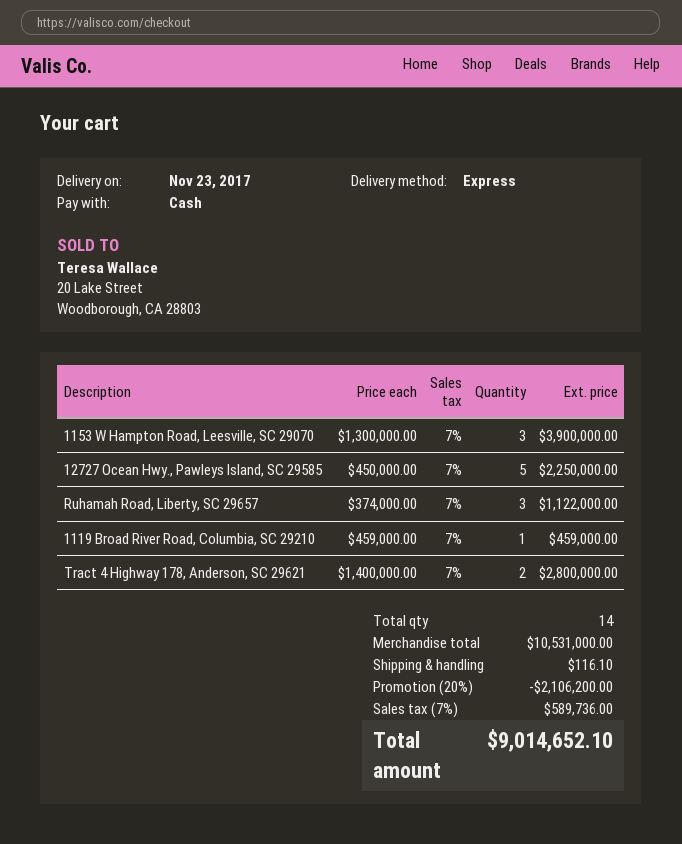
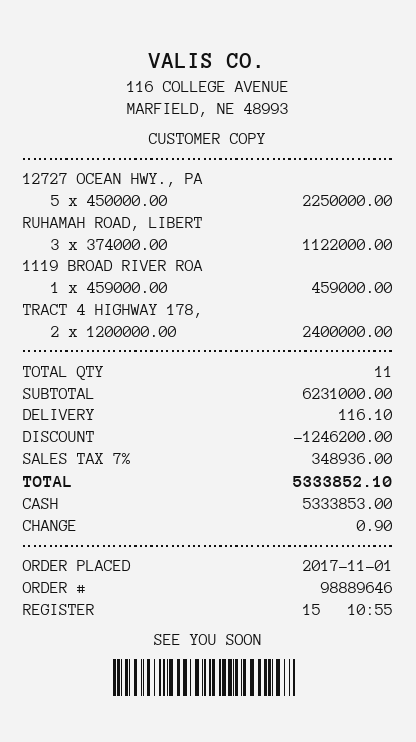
1153 W Hampton Road, Leesville, SC 29070: 3 x 1300000.00 = 3900000.00 -> none
Tract 4 Highway 178, Anderson, SC 29621: 2 x 1400000.00 = 2800000.00 -> 2 x 1200000.00 = 2400000.00
total quantity: 14 -> 11
subtotal: 10531000.00 -> 6231000.00
discount: 2106200.00 -> 1246200.00
tax: 7% = 589736.00 -> 7% = 348936.00
total: 9014652.10 -> 5333852.10

